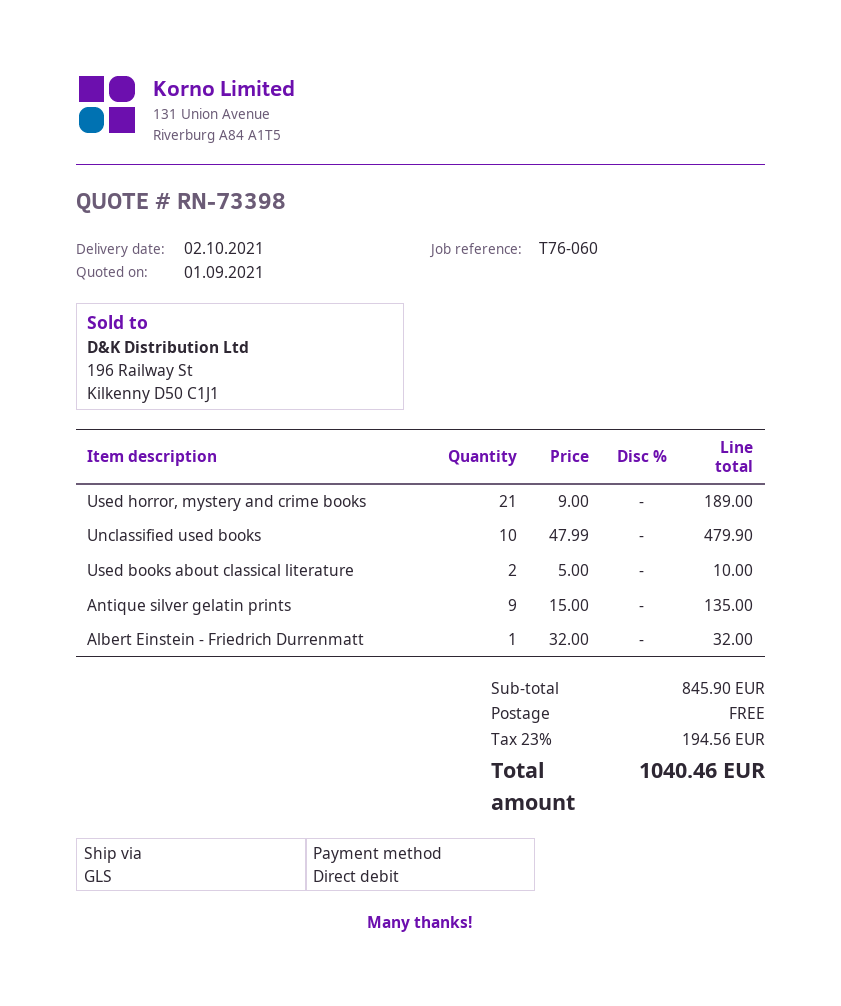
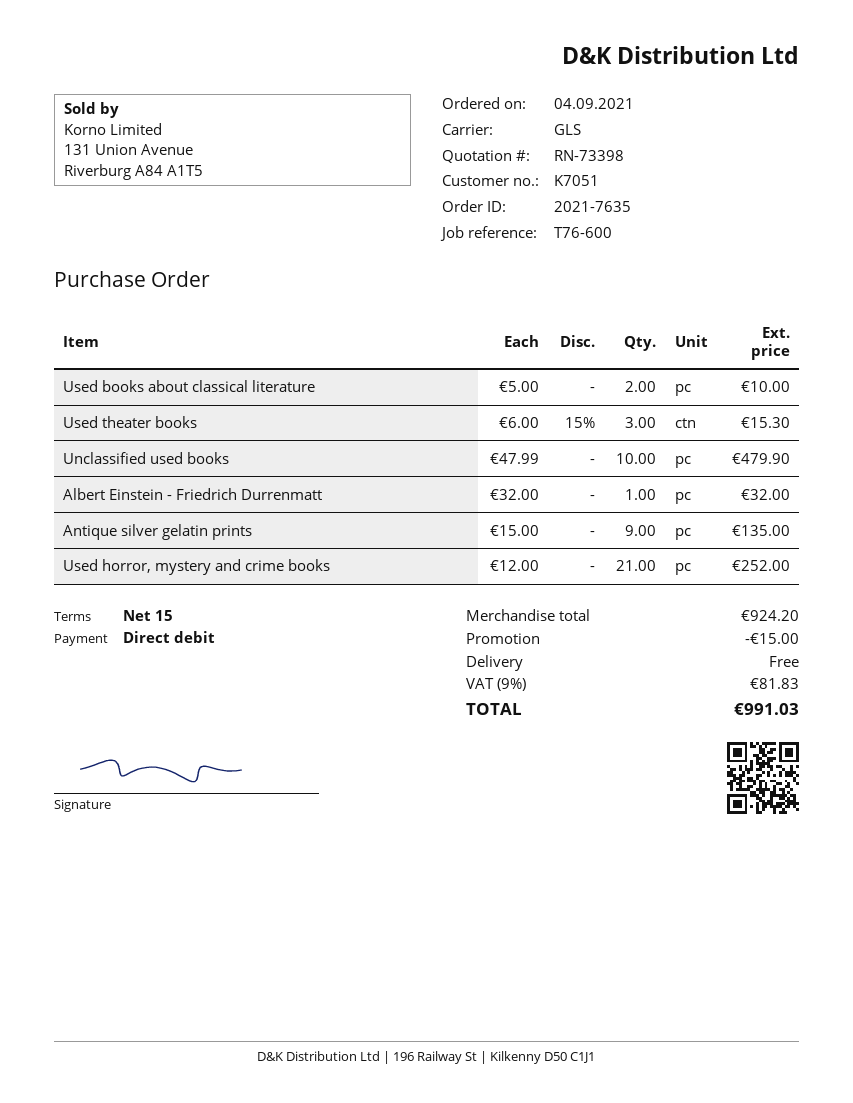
reference: T76-060 -> T76-600
Used horror, mystery and crime books: 21 x 9.00 = 189.00 -> 21 x 12.00 = 252.00
Used theater books: none -> 3 x 6.00 - 15% = 15.30
subtotal: 845.90 -> 924.20
discount: none -> 15.00
tax: 23% = 194.56 -> 9% = 81.83
total: 1040.46 -> 991.03

